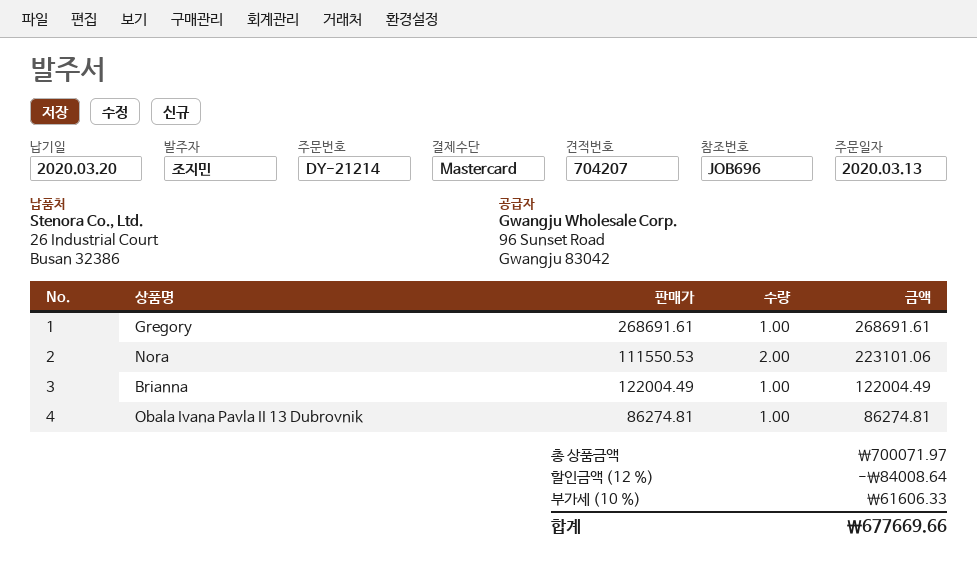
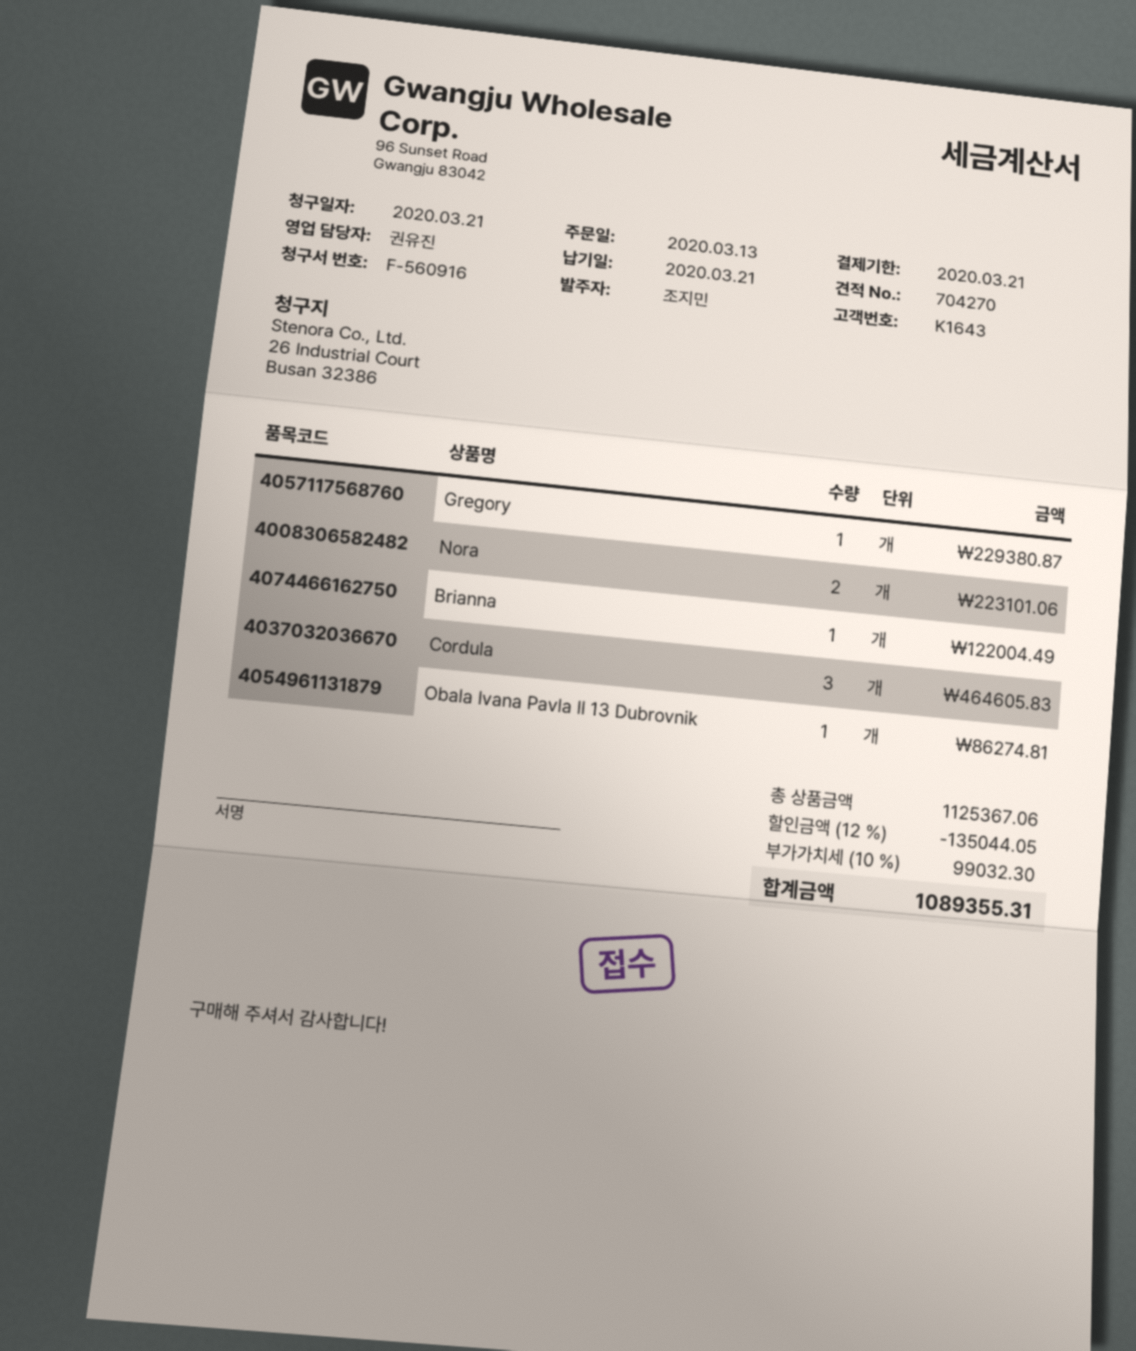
quote number: 704207 -> 704270
delivery date: 2020-03-20 -> 2020-03-21
Gregory: 1 for 268691.61 -> 1 for 229380.87
Cordula: none -> 3 for 464605.83
subtotal: 700071.97 -> 1125367.06
discount: 12% = 84008.64 -> 12% = 135044.05
tax: 10% = 61606.33 -> 10% = 99032.30
total: 677669.66 -> 1089355.31

